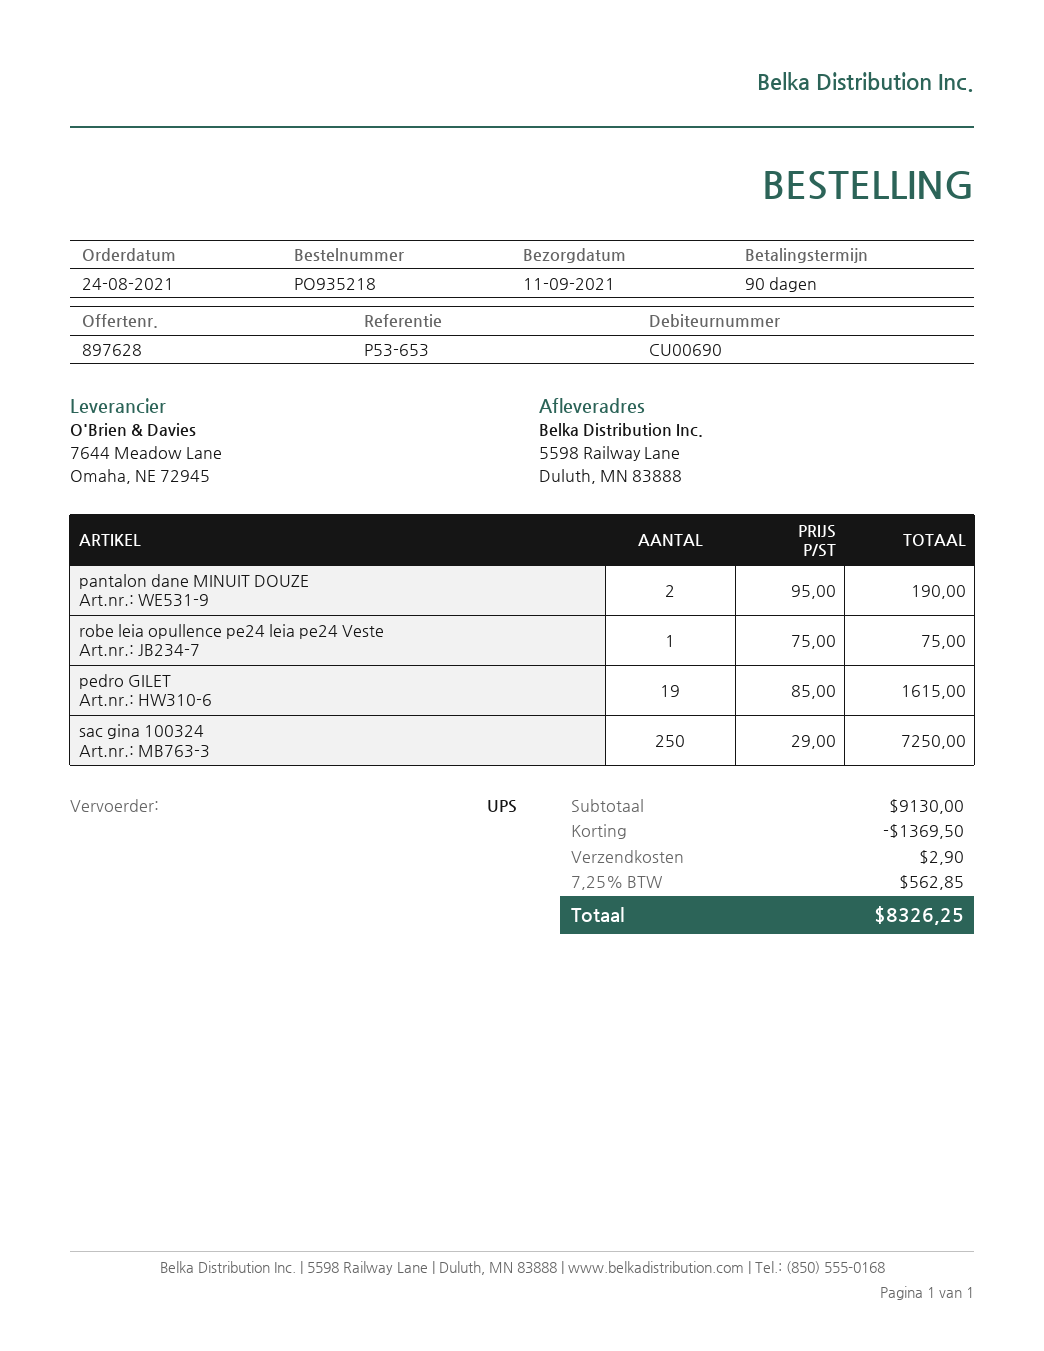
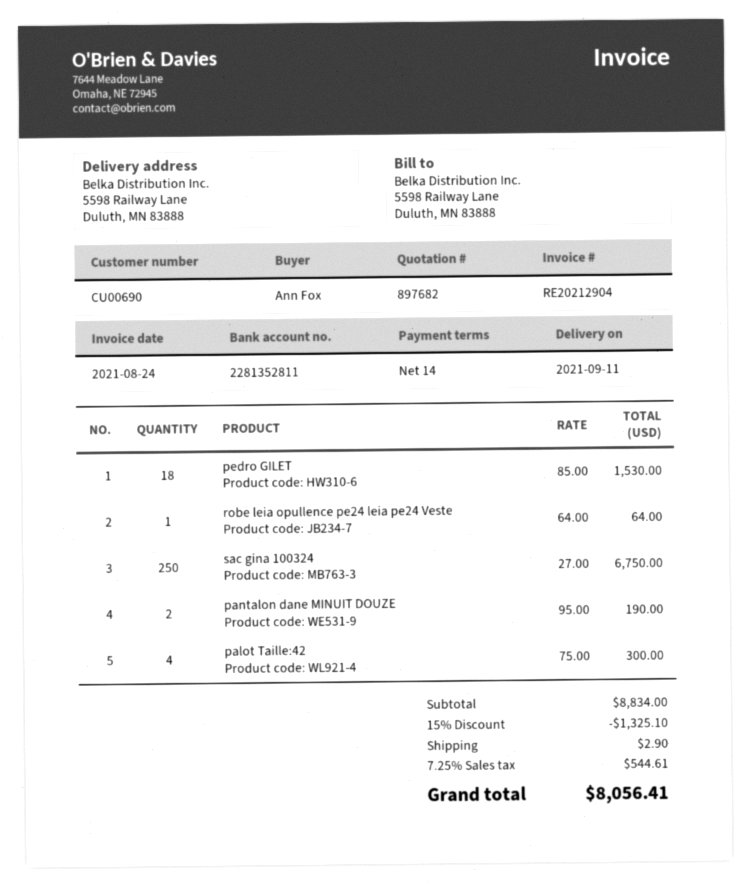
quote number: 897628 -> 897682
payment terms: 90 days -> 14 days
robe leia opullence pe24 leia pe24 Veste: 1 x 75.00 = 75.00 -> 1 x 64.00 = 64.00
pedro GILET: 19 x 85.00 = 1615.00 -> 18 x 85.00 = 1530.00
sac gina 100324: 250 x 29.00 = 7250.00 -> 250 x 27.00 = 6750.00
palot Taille:42: none -> 4 x 75.00 = 300.00
subtotal: 9130.00 -> 8834.00
discount: 1369.50 -> 1325.10
tax: 7.25% = 562.85 -> 7.25% = 544.61
total: 8326.25 -> 8056.41

